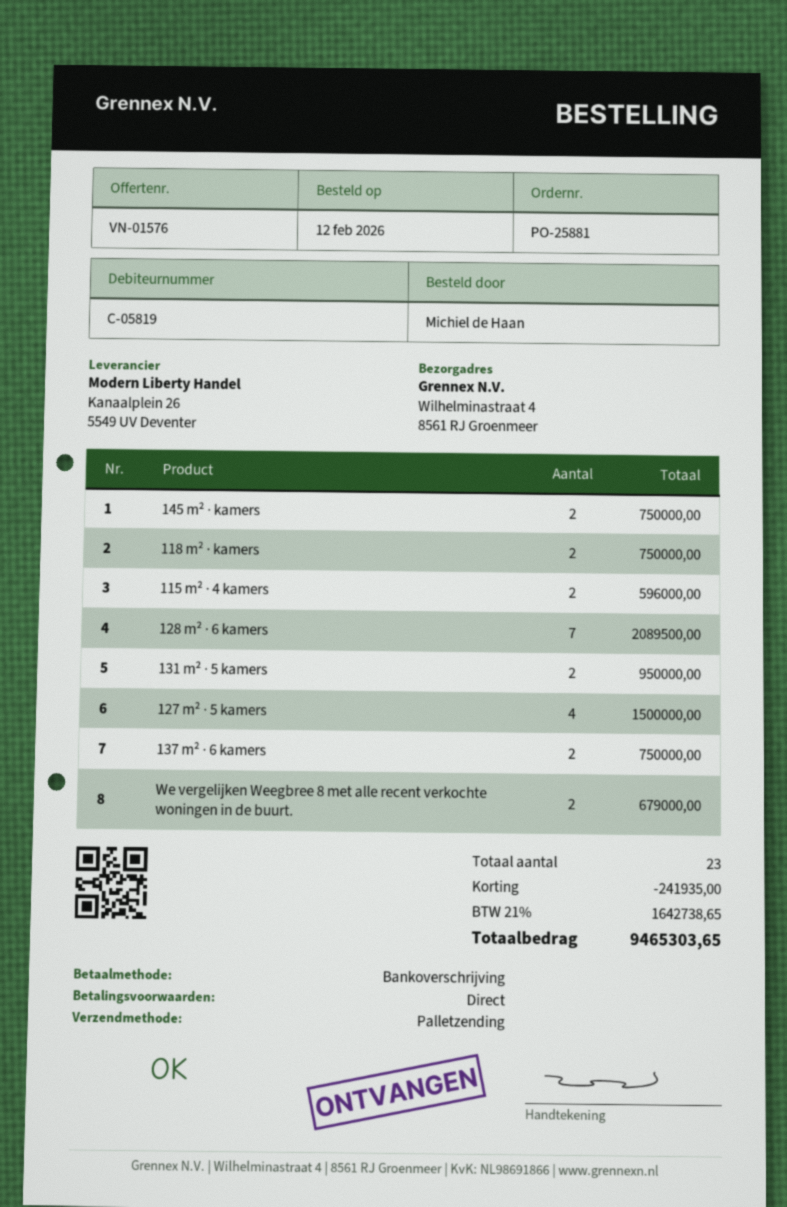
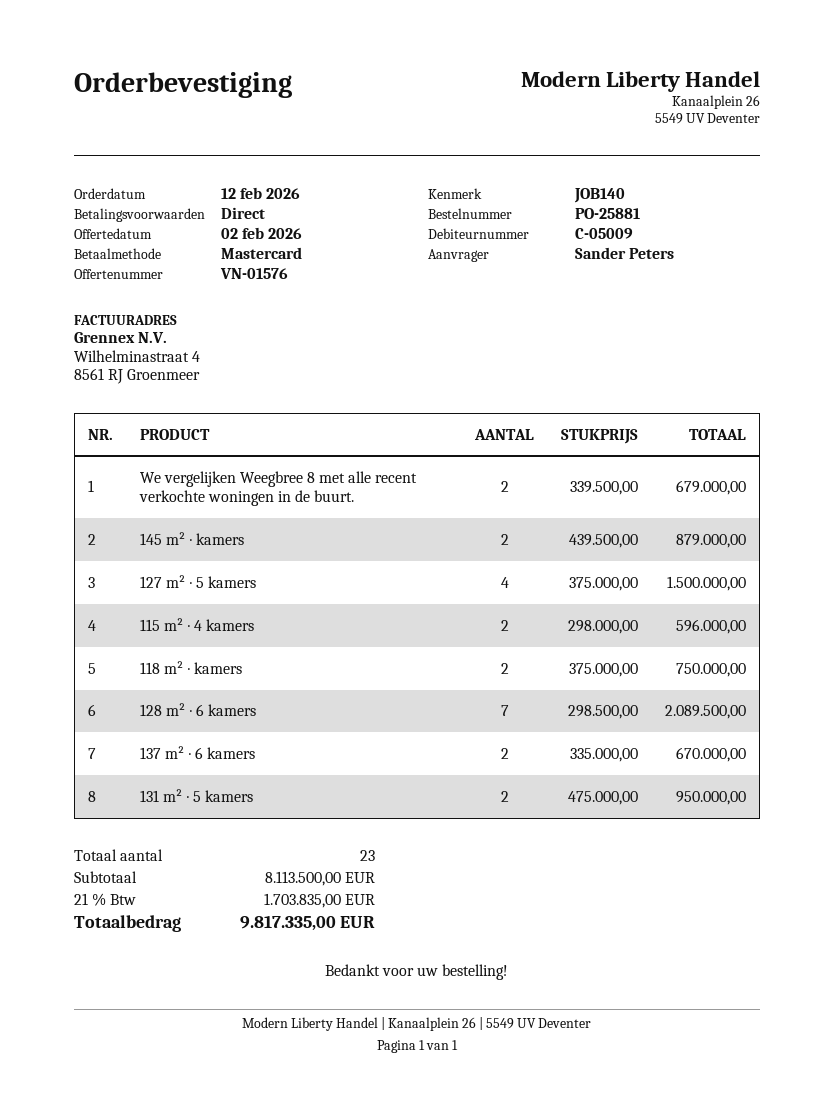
customer number: C-05819 -> C-05009
ordered by: Michiel de Haan -> Sander Peters
payment method: bank transfer -> Mastercard
145 m² · kamers: 2 for 750000.00 -> 2 for 879000.00
137 m² · 6 kamers: 2 for 750000.00 -> 2 for 670000.00
discount: 241935.00 -> none
tax: 21% = 1642738.65 -> 21% = 1703835.00
total: 9465303.65 -> 9817335.00

